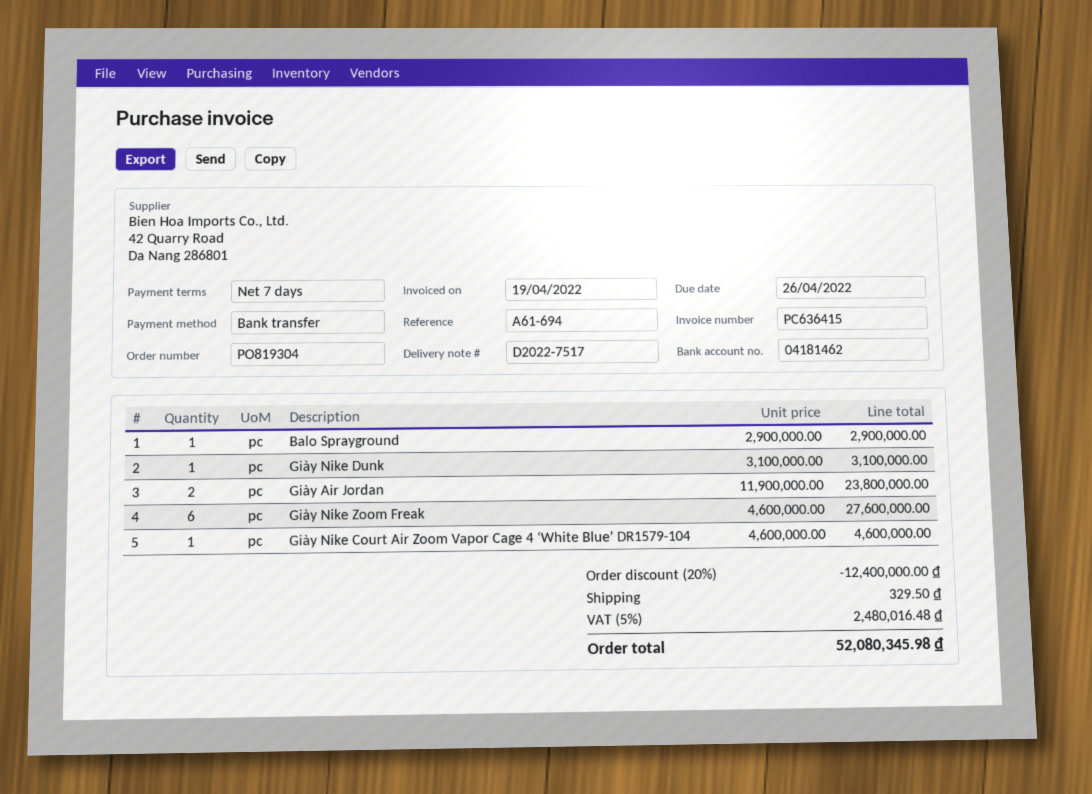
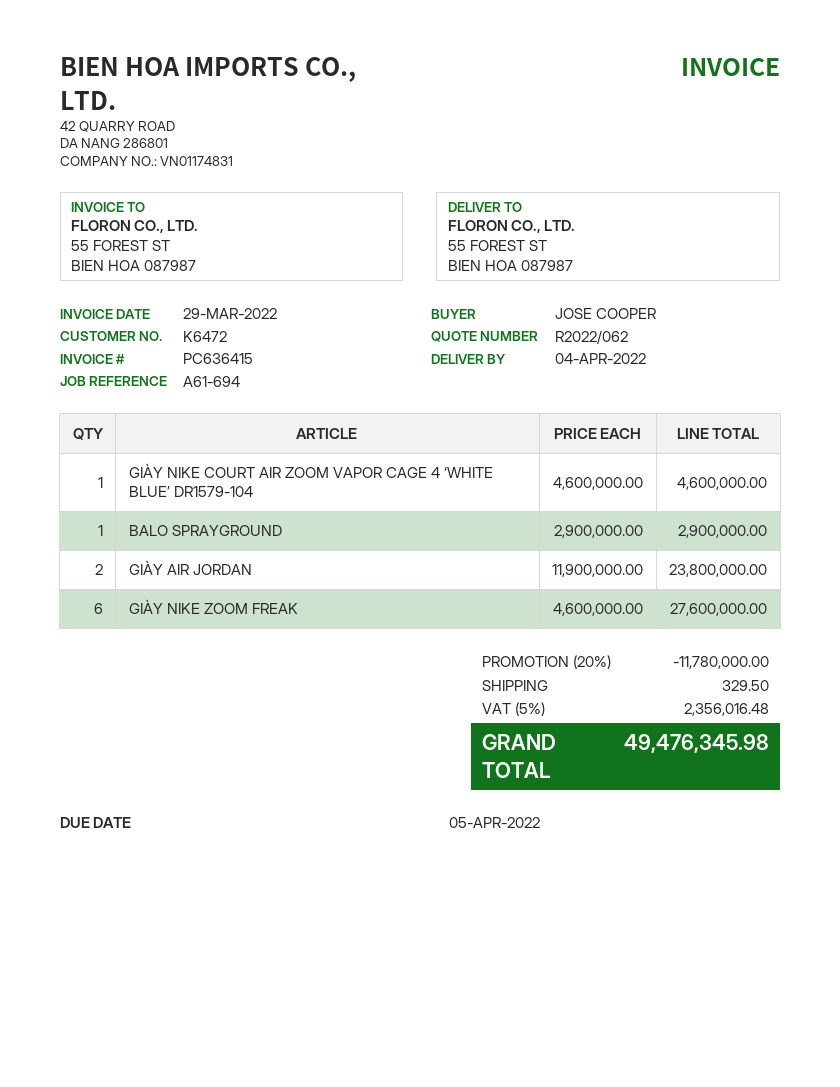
invoice date: 2022-04-19 -> 2022-03-29
due date: 2022-04-26 -> 2022-04-05
Giày Nike Dunk: 1 x 3100000.00 = 3100000.00 -> none
discount: 20% = 12400000.00 -> 20% = 11780000.00
tax: 5% = 2480016.48 -> 5% = 2356016.48
total: 52080345.98 -> 49476345.98

